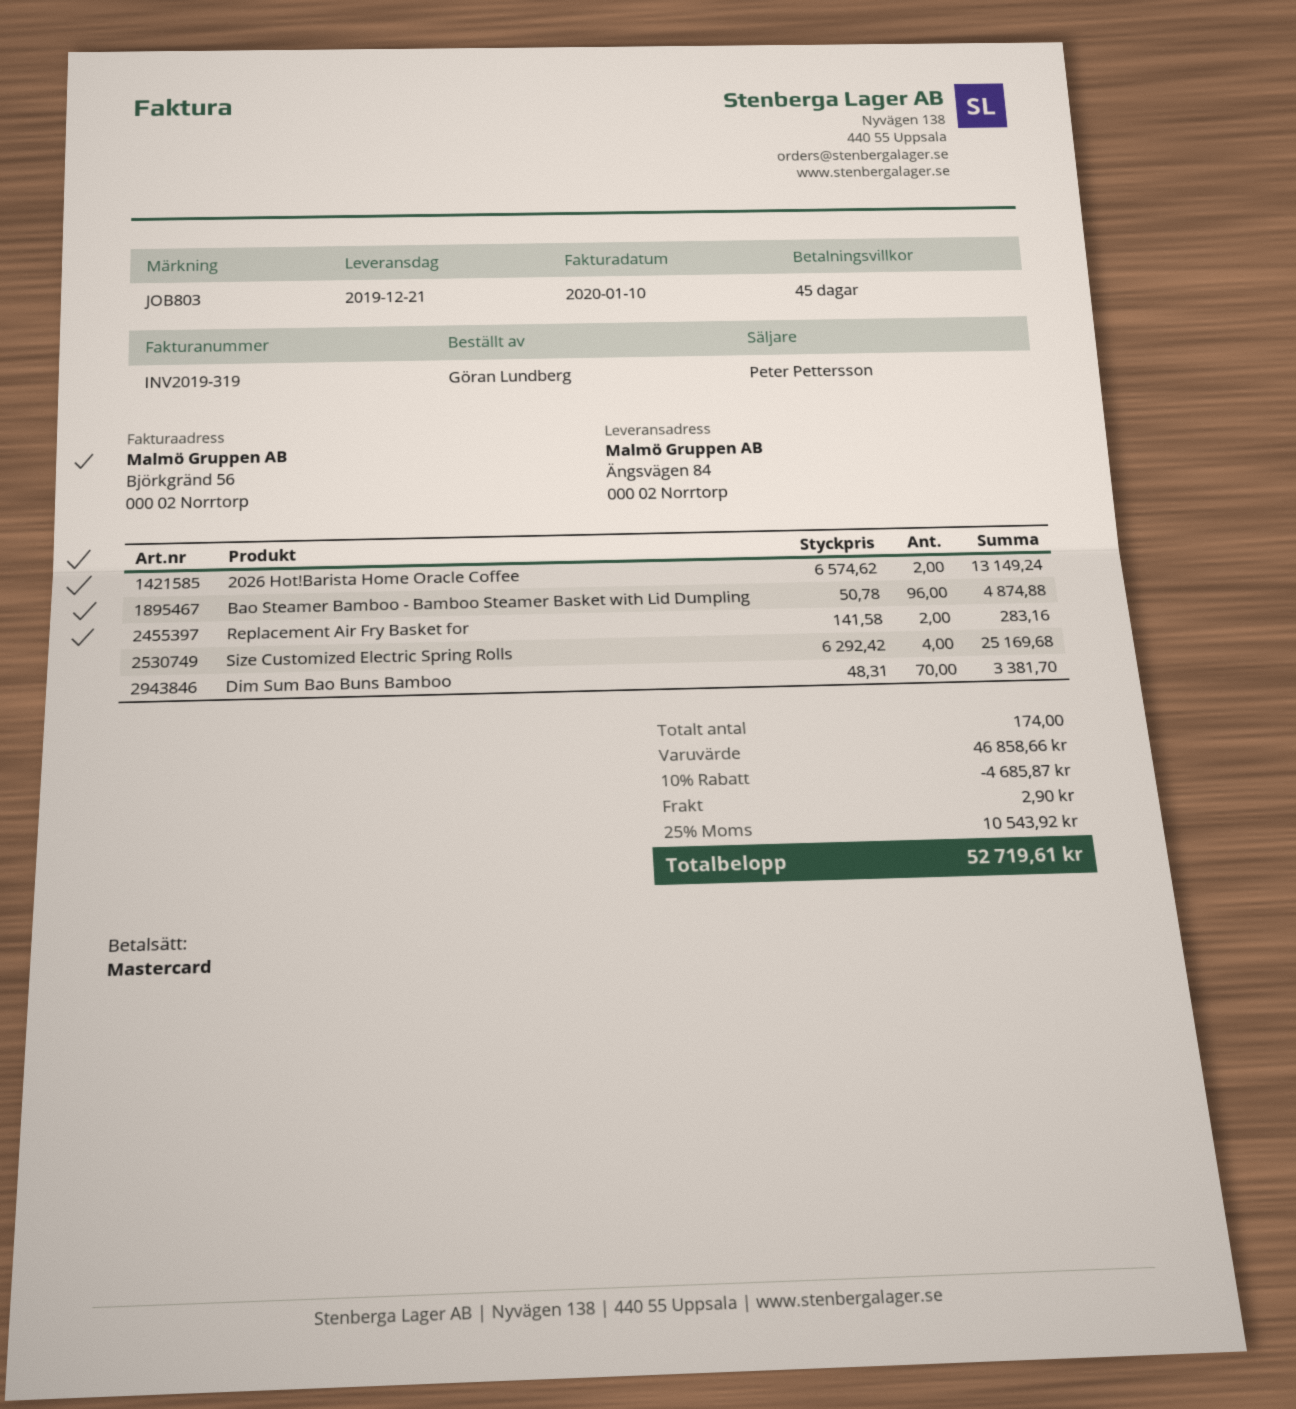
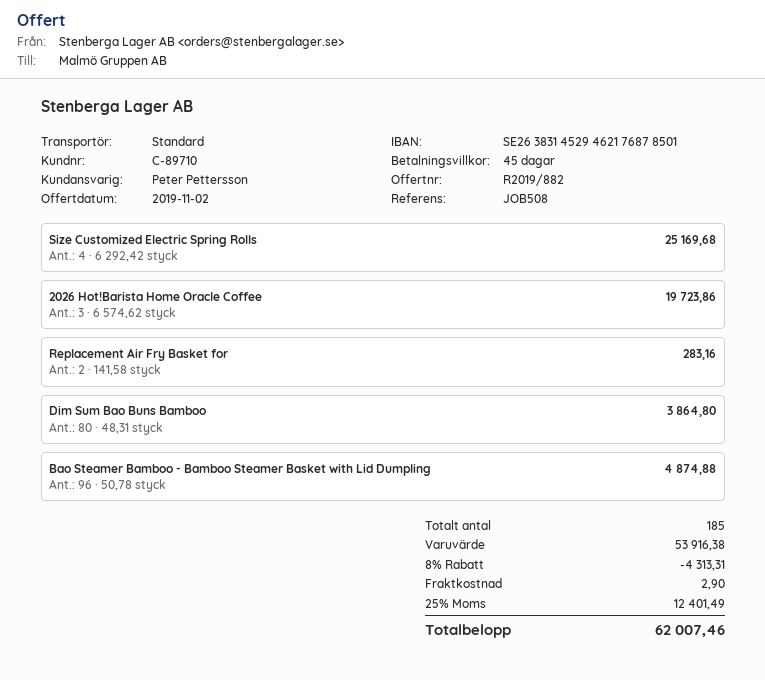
reference: JOB803 -> JOB508
2026 Hot!Barista Home Oracle Coffee: 2 x 6574.62 = 13149.24 -> 3 x 6574.62 = 19723.86
Dim Sum Bao Buns Bamboo: 70 x 48.31 = 3381.70 -> 80 x 48.31 = 3864.80
total quantity: 174 -> 185
subtotal: 46858.66 -> 53916.38
discount: 10% = 4685.87 -> 8% = 4313.31
tax: 25% = 10543.92 -> 25% = 12401.49
total: 52719.61 -> 62007.46

